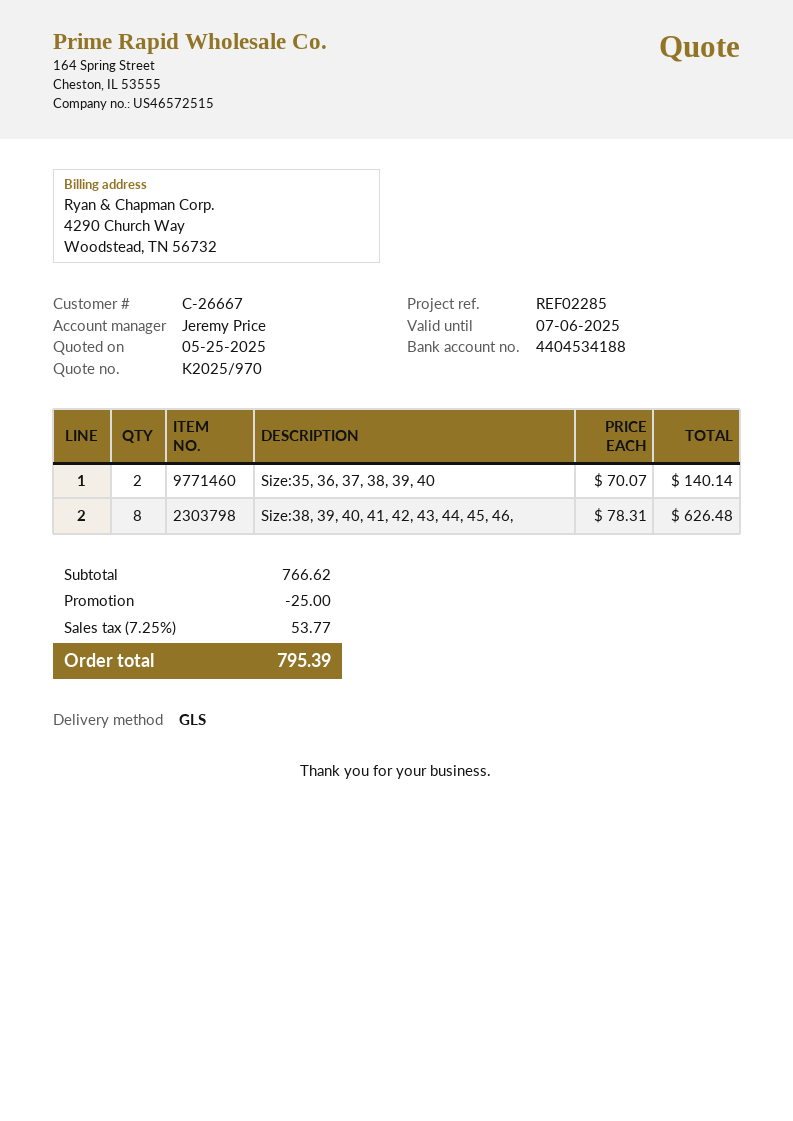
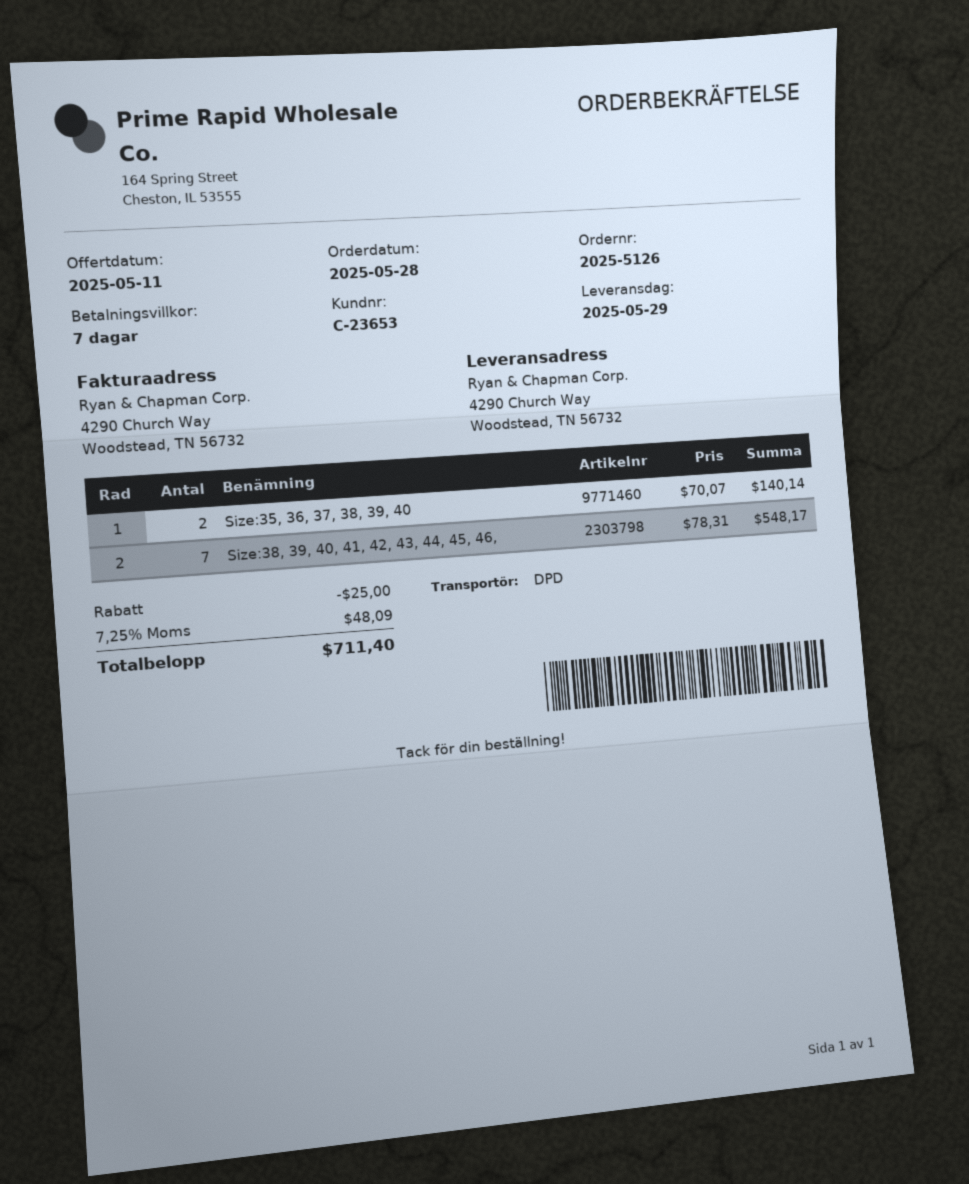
quote date: 2025-05-25 -> 2025-05-11
customer number: C-26667 -> C-23653
shipping method: GLS -> DPD
Size:38, 39, 40, 41, 42, 43, 44, 45, 46,: 8 x 78.31 = 626.48 -> 7 x 78.31 = 548.17
tax: 7.25% = 53.77 -> 7.25% = 48.09
total: 795.39 -> 711.40

